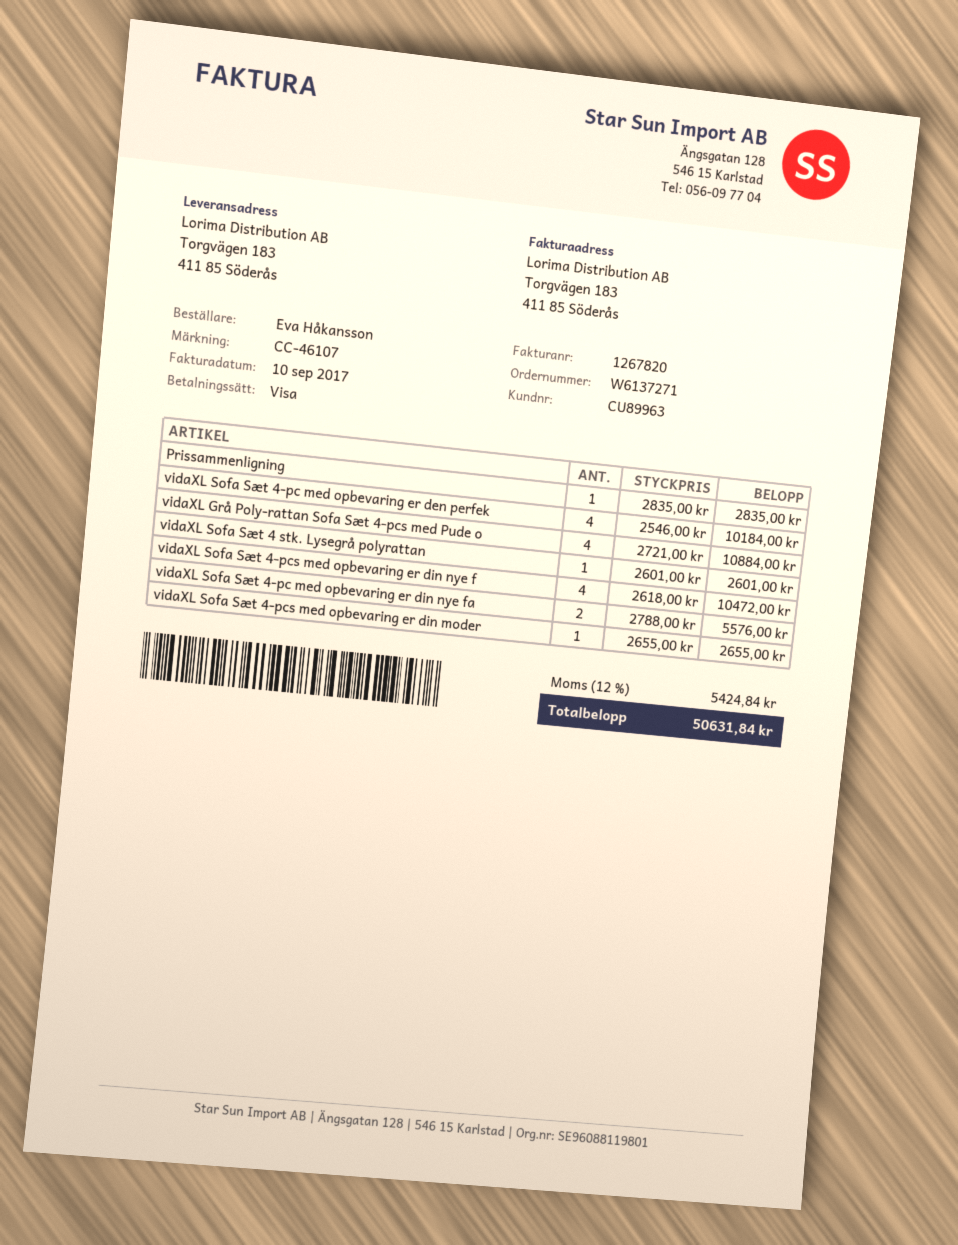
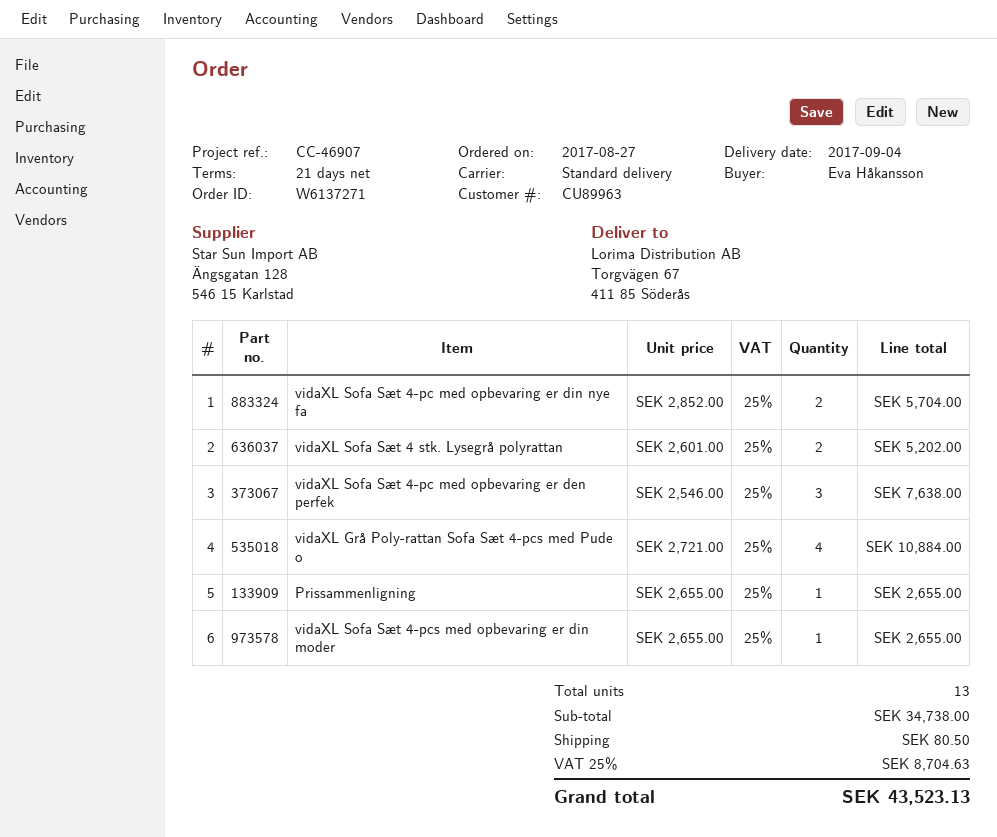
reference: CC-46107 -> CC-46907
ship to: Torgvägen 183, 411 85 Söderås -> Torgvägen 67, 411 85 Söderås
Prissammenligning: 1 x 2835.00 = 2835.00 -> 1 x 2655.00 = 2655.00
vidaXL Sofa Sæt 4-pc med opbevaring er den perfek: 4 x 2546.00 = 10184.00 -> 3 x 2546.00 = 7638.00
vidaXL Sofa Sæt 4 stk. Lysegrå polyrattan: 1 x 2601.00 = 2601.00 -> 2 x 2601.00 = 5202.00
vidaXL Sofa Sæt 4-pcs med opbevaring er din nye f: 4 x 2618.00 = 10472.00 -> none
vidaXL Sofa Sæt 4-pc med opbevaring er din nye fa: 2 x 2788.00 = 5576.00 -> 2 x 2852.00 = 5704.00
shipping: none -> 80.50
tax: 12% = 5424.84 -> 25% = 8704.63
total: 50631.84 -> 43523.13

